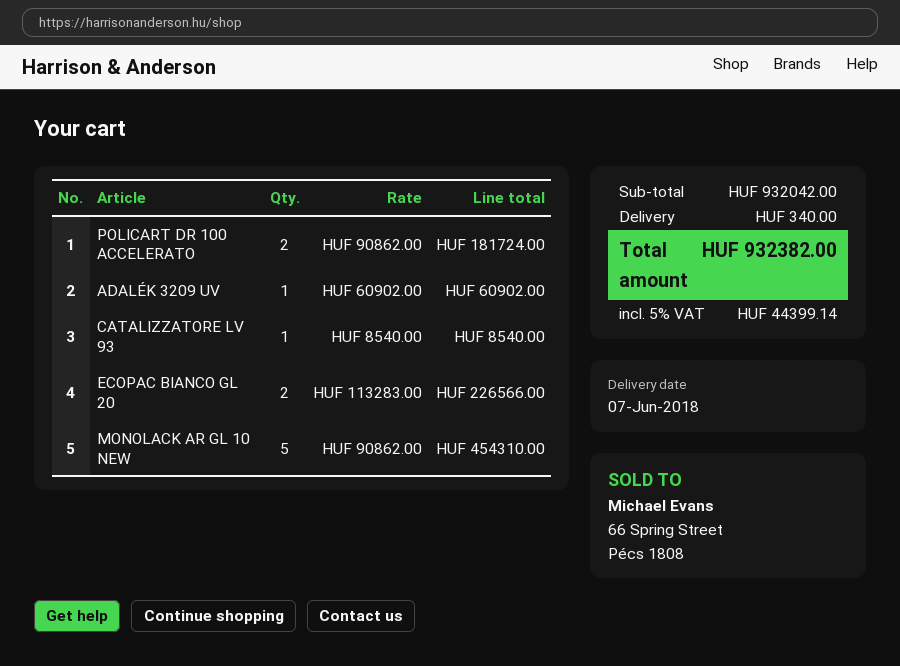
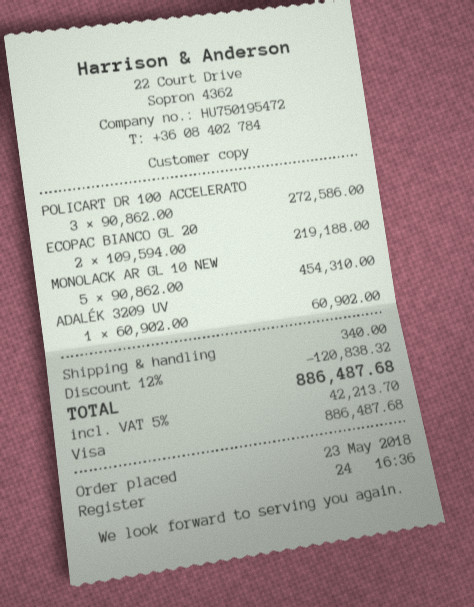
POLICART DR 100 ACCELERATO: 2 x 90862.00 = 181724.00 -> 3 x 90862.00 = 272586.00
CATALIZZATORE LV 93: 1 x 8540.00 = 8540.00 -> none
ECOPAC BIANCO GL 20: 2 x 113283.00 = 226566.00 -> 2 x 109594.00 = 219188.00
discount: none -> 12% = 120838.32
tax: 5% = 44399.14 -> 5% = 42213.70
total: 932382.00 -> 886487.68

